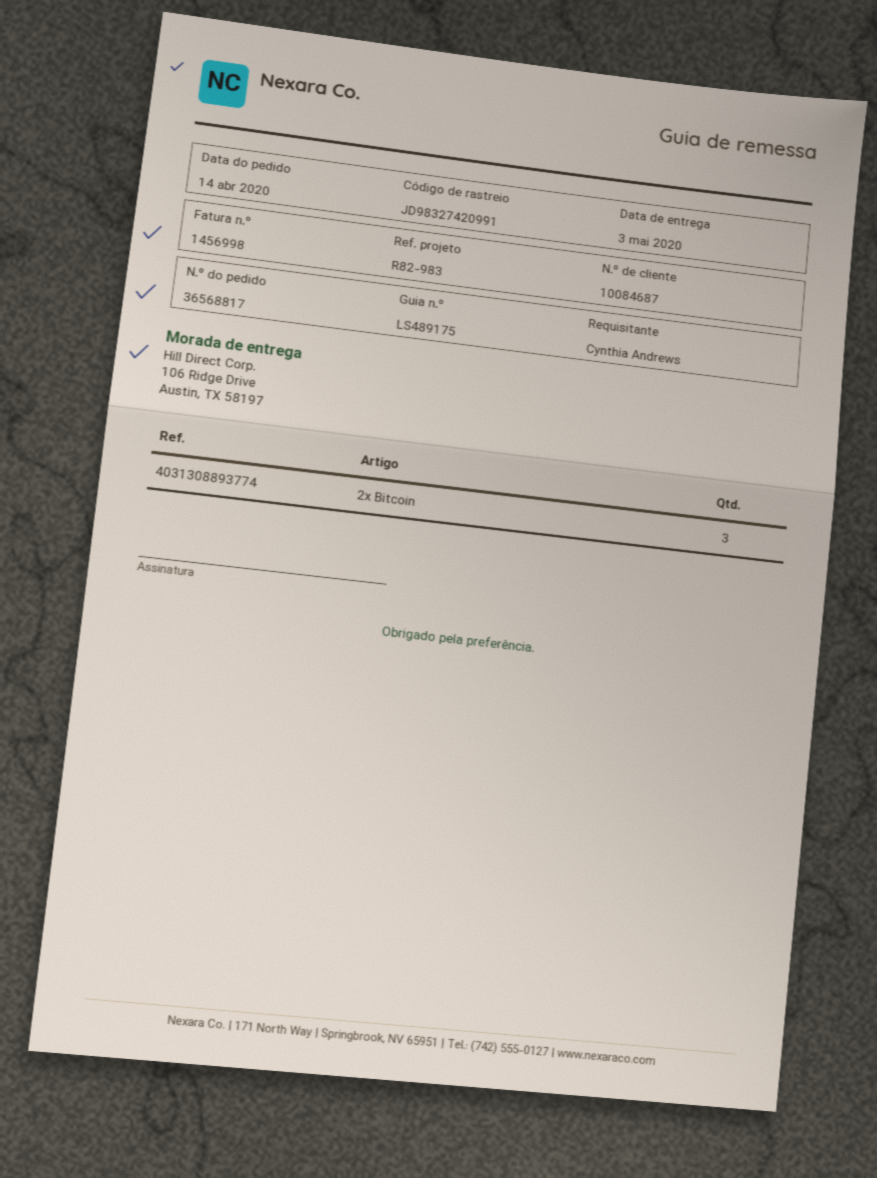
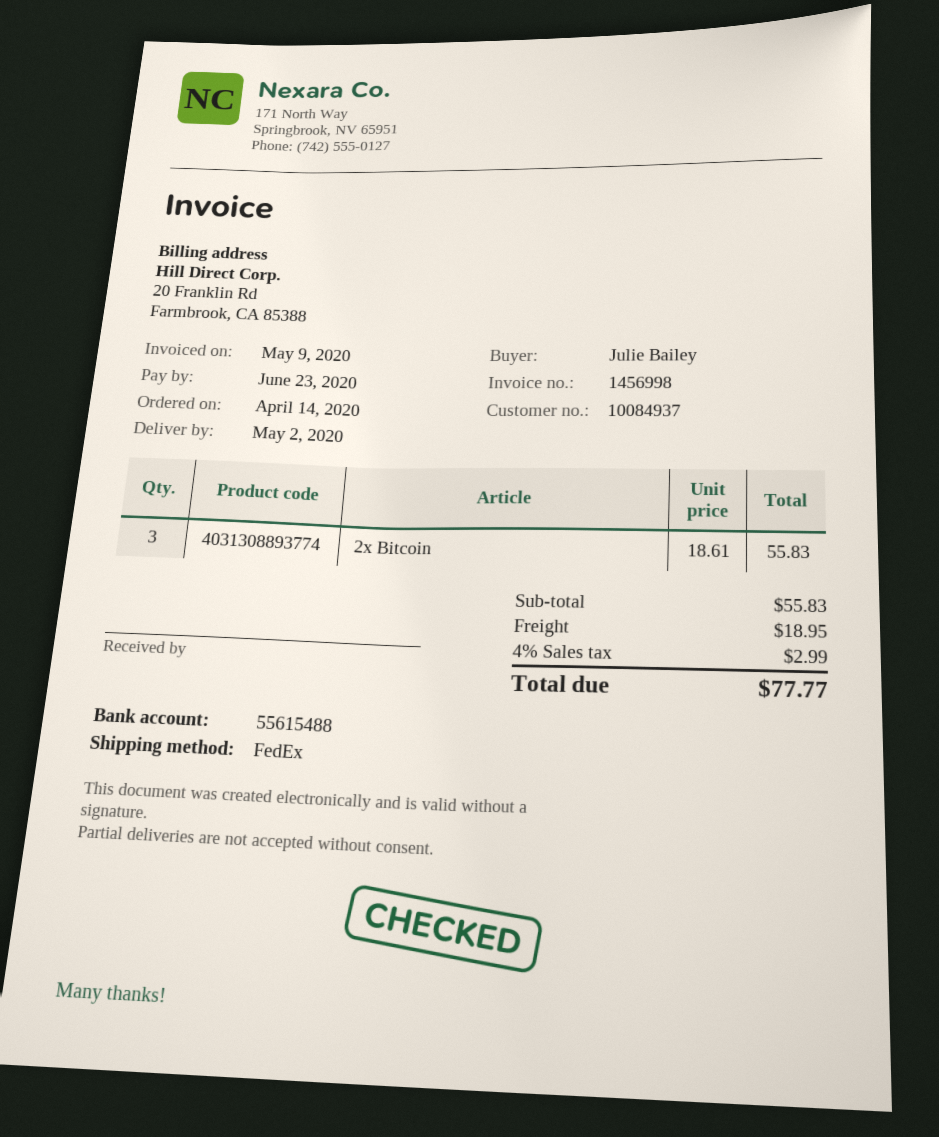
delivery date: 2020-05-03 -> 2020-05-02
customer number: 10084687 -> 10084937
ordered by: Cynthia Andrews -> Julie Bailey

